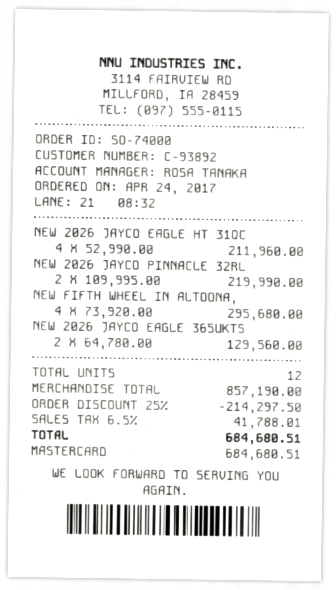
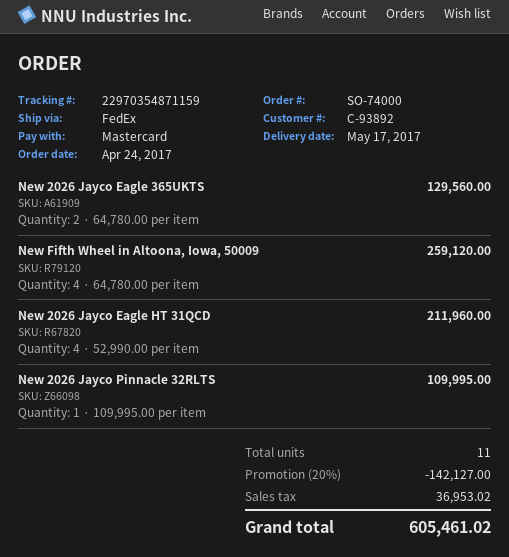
NEW 2026 JAYCO PINNACLE 32RL: 2 x 109995.00 = 219990.00 -> 1 x 109995.00 = 109995.00
NEW FIFTH WHEEL IN ALTOONA,: 4 x 73920.00 = 295680.00 -> 4 x 64780.00 = 259120.00
total quantity: 12 -> 11
discount: 25% = 214297.50 -> 20% = 142127.00
tax: 41788.01 -> 36953.02
total: 684680.51 -> 605461.02

